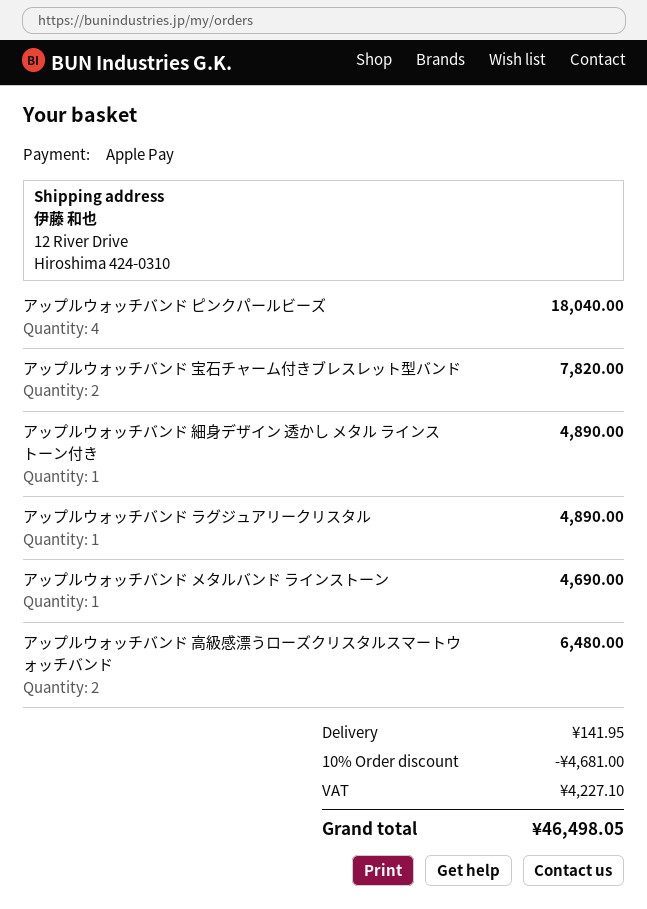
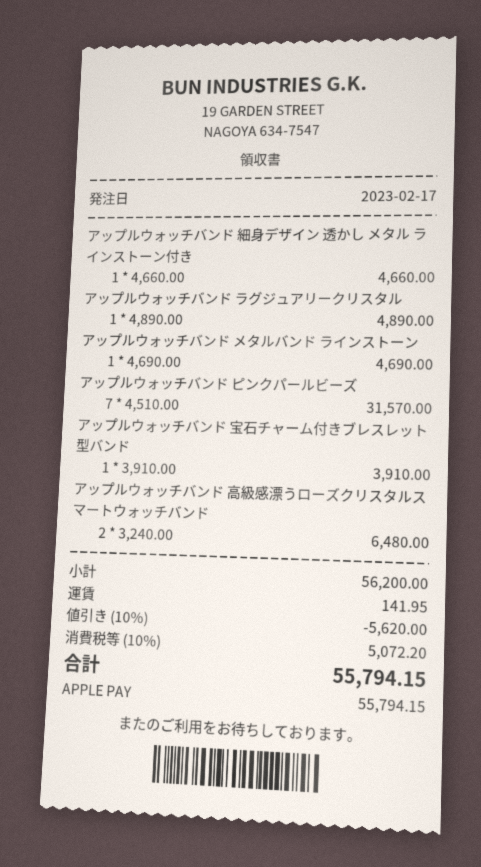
アップルウォッチバンド ピンクパールビーズ: 4 for 18040.00 -> 7 for 31570.00
アップルウォッチバンド 宝石チャーム付きブレスレット型バンド: 2 for 7820.00 -> 1 for 3910.00
アップルウォッチバンド 細身デザイン 透かし メタル ラインストーン付き: 1 for 4890.00 -> 1 for 4660.00
discount: 10% = 4681.00 -> 10% = 5620.00
tax: 4227.10 -> 5072.20
total: 46498.05 -> 55794.15

